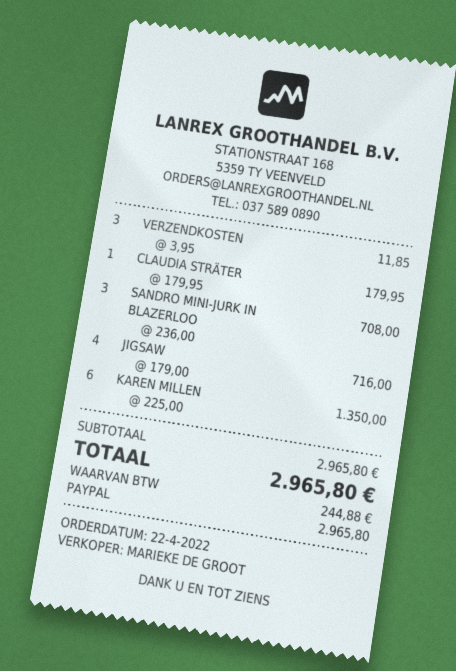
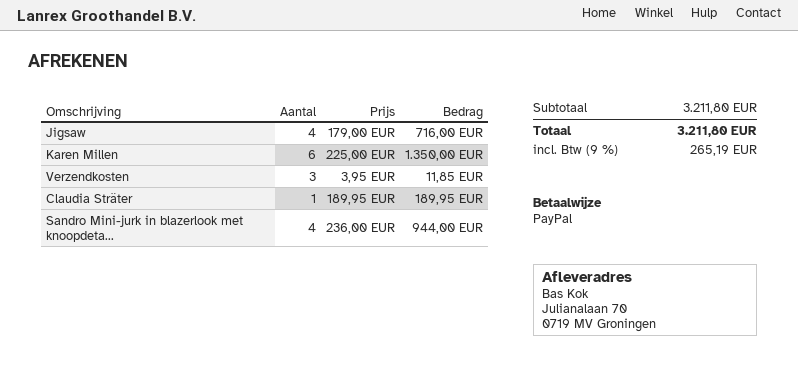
CLAUDIA STRÄTER: 1 x 179.95 = 179.95 -> 1 x 189.95 = 189.95
SANDRO MINI-JURK IN BLAZERLOO: 3 x 236.00 = 708.00 -> 4 x 236.00 = 944.00
subtotal: 2965.80 -> 3211.80
tax: 244.88 -> 265.19
total: 2965.80 -> 3211.80

